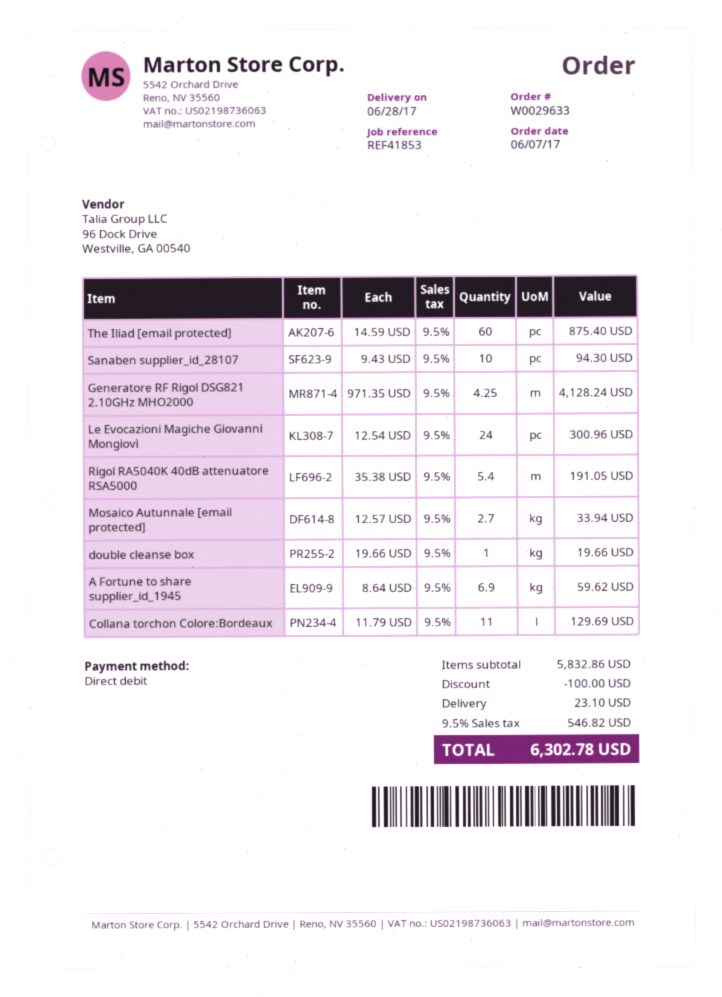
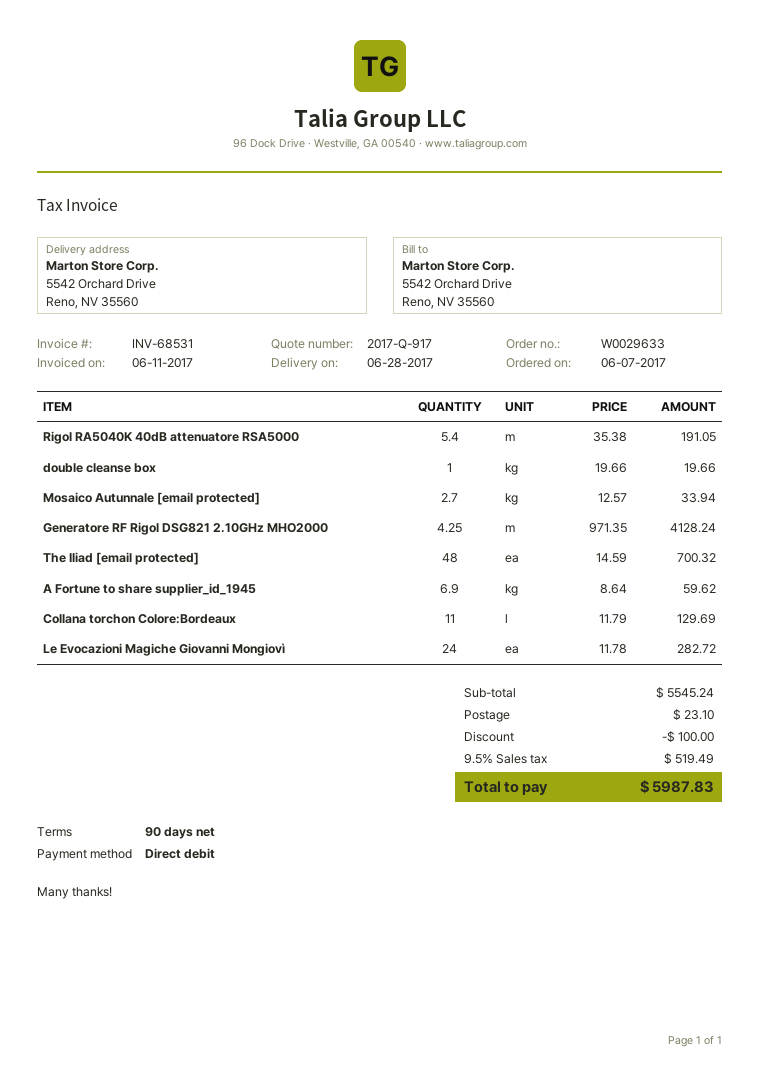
The Iliad [email protected]: 60 x 14.59 = 875.40 -> 48 x 14.59 = 700.32
Sanaben supplier_id_28107: 10 x 9.43 = 94.30 -> none
Le Evocazioni Magiche Giovanni Mongiovì: 24 x 12.54 = 300.96 -> 24 x 11.78 = 282.72
subtotal: 5832.86 -> 5545.24
tax: 9.5% = 546.82 -> 9.5% = 519.49
total: 6302.78 -> 5987.83

